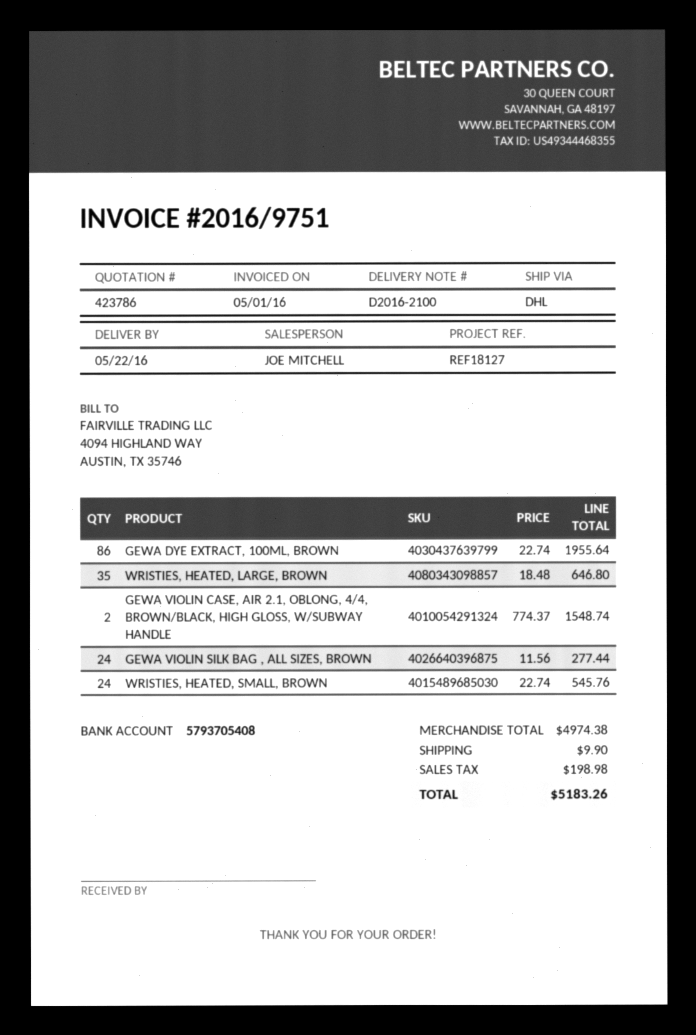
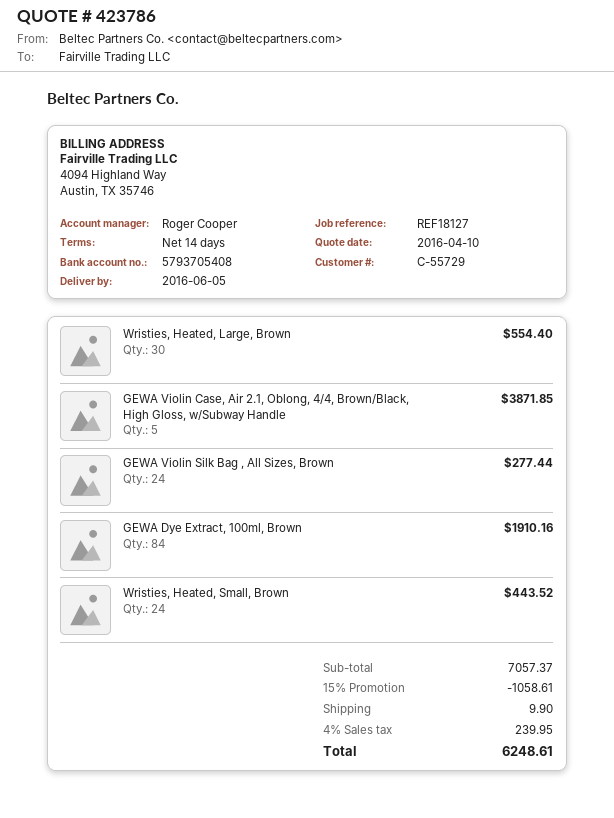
delivery date: 2016-05-22 -> 2016-06-05
sales rep: JOE MITCHELL -> Roger Cooper
GEWA DYE EXTRACT, 100ML, BROWN: 86 for 1955.64 -> 84 for 1910.16
WRISTIES, HEATED, LARGE, BROWN: 35 for 646.80 -> 30 for 554.40
GEWA VIOLIN CASE, AIR 2.1, OBLONG, 4/4, BROWN/BLACK, HIGH GLOSS, W/SUBWAY HANDLE: 2 for 1548.74 -> 5 for 3871.85
WRISTIES, HEATED, SMALL, BROWN: 24 for 545.76 -> 24 for 443.52
subtotal: 4974.38 -> 7057.37
discount: none -> 15% = 1058.61
tax: 198.98 -> 239.95
total: 5183.26 -> 6248.61

